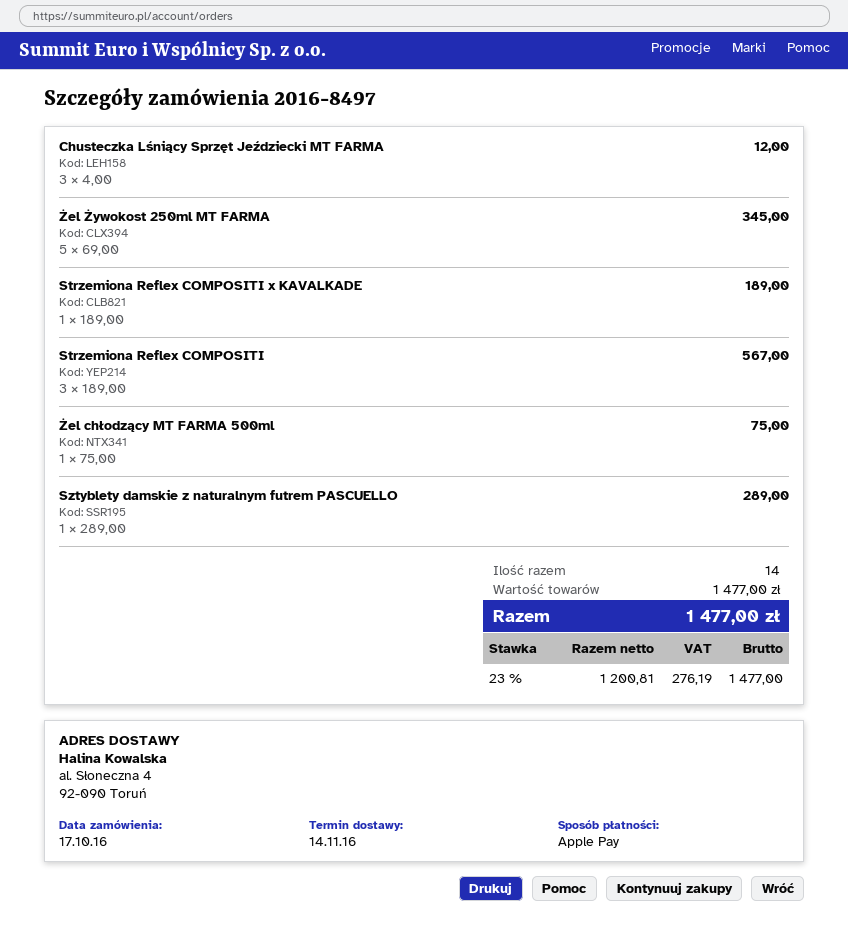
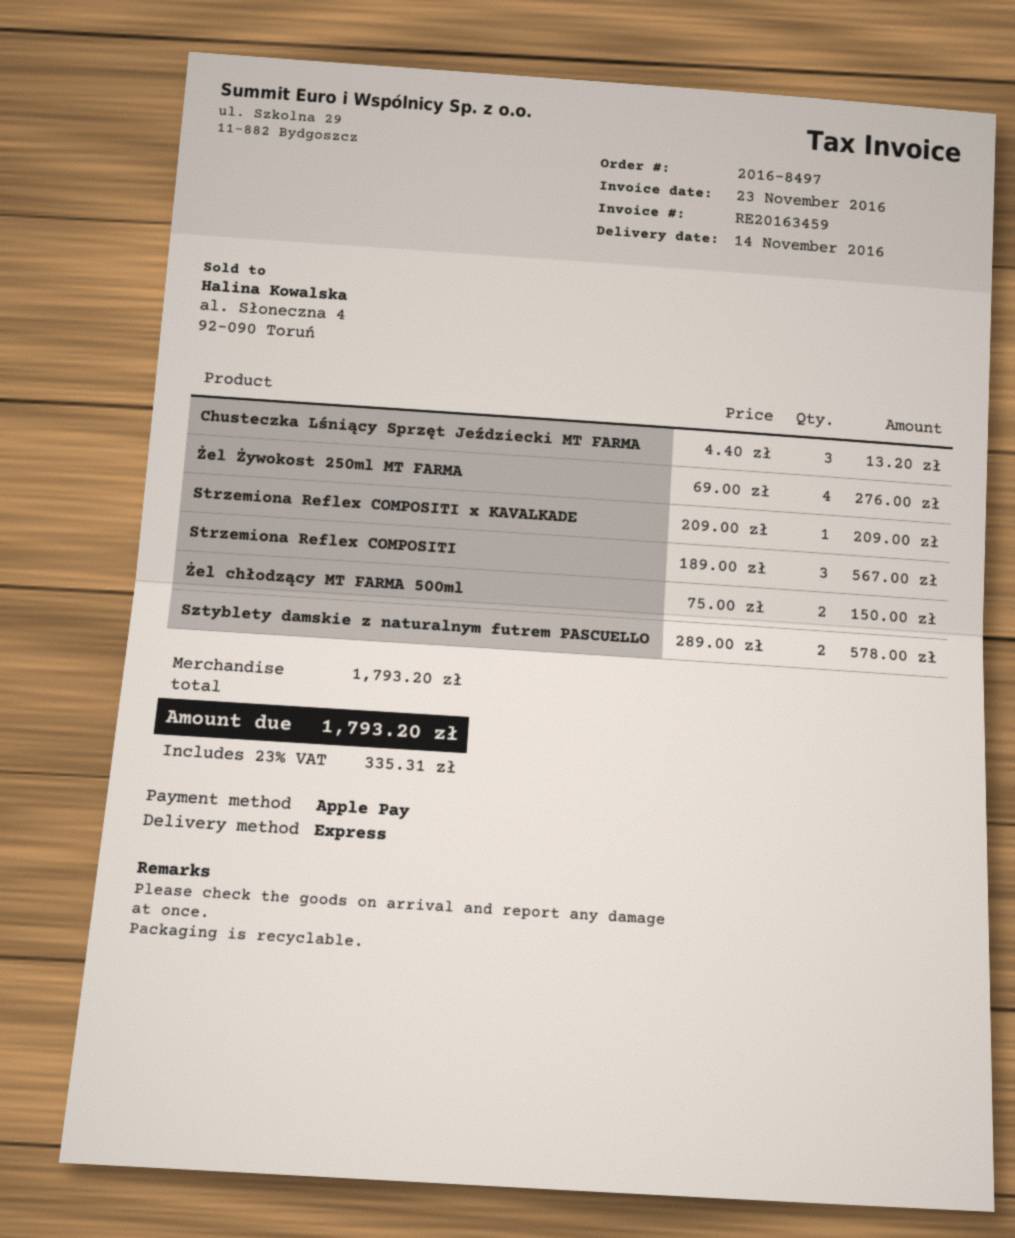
Chusteczka Lśniący Sprzęt Jeździecki MT FARMA: 3 x 4.00 = 12.00 -> 3 x 4.40 = 13.20
Żel Żywokost 250ml MT FARMA: 5 x 69.00 = 345.00 -> 4 x 69.00 = 276.00
Strzemiona Reflex COMPOSITI x KAVALKADE: 1 x 189.00 = 189.00 -> 1 x 209.00 = 209.00
Żel chłodzący MT FARMA 500ml: 1 x 75.00 = 75.00 -> 2 x 75.00 = 150.00
Sztyblety damskie z naturalnym futrem PASCUELLO: 1 x 289.00 = 289.00 -> 2 x 289.00 = 578.00
subtotal: 1477.00 -> 1793.20
tax: 23% = 276.19 -> 23% = 335.31
total: 1477.00 -> 1793.20

